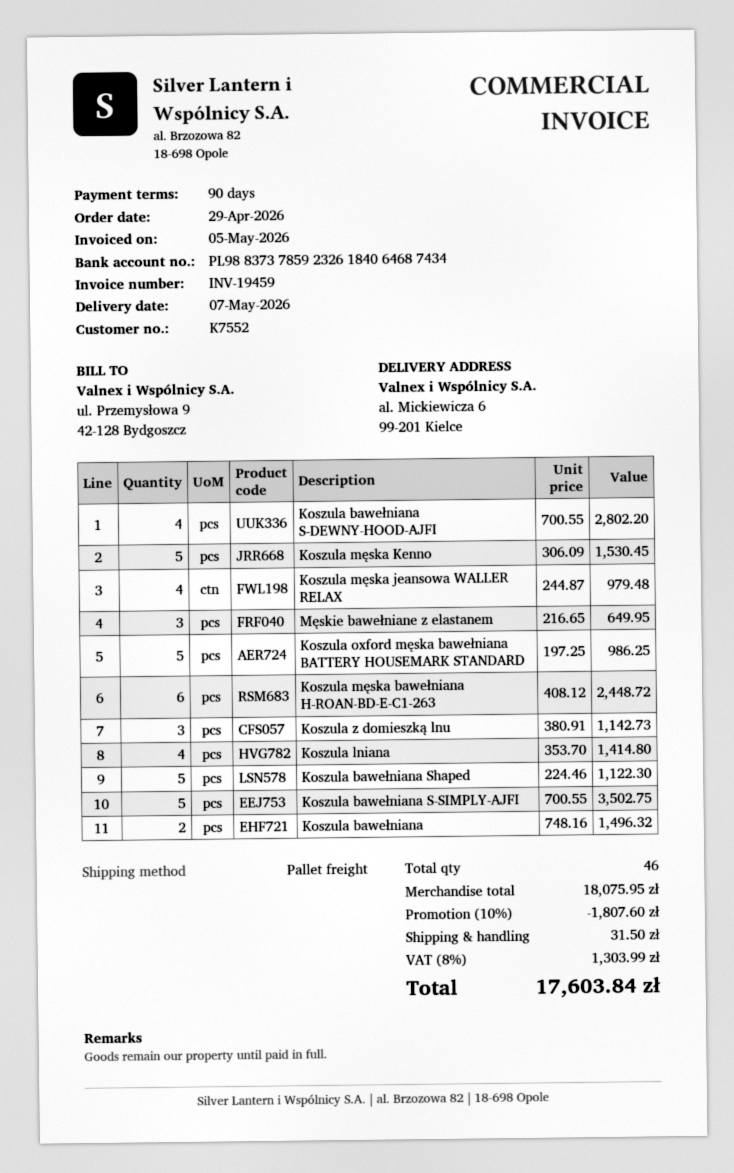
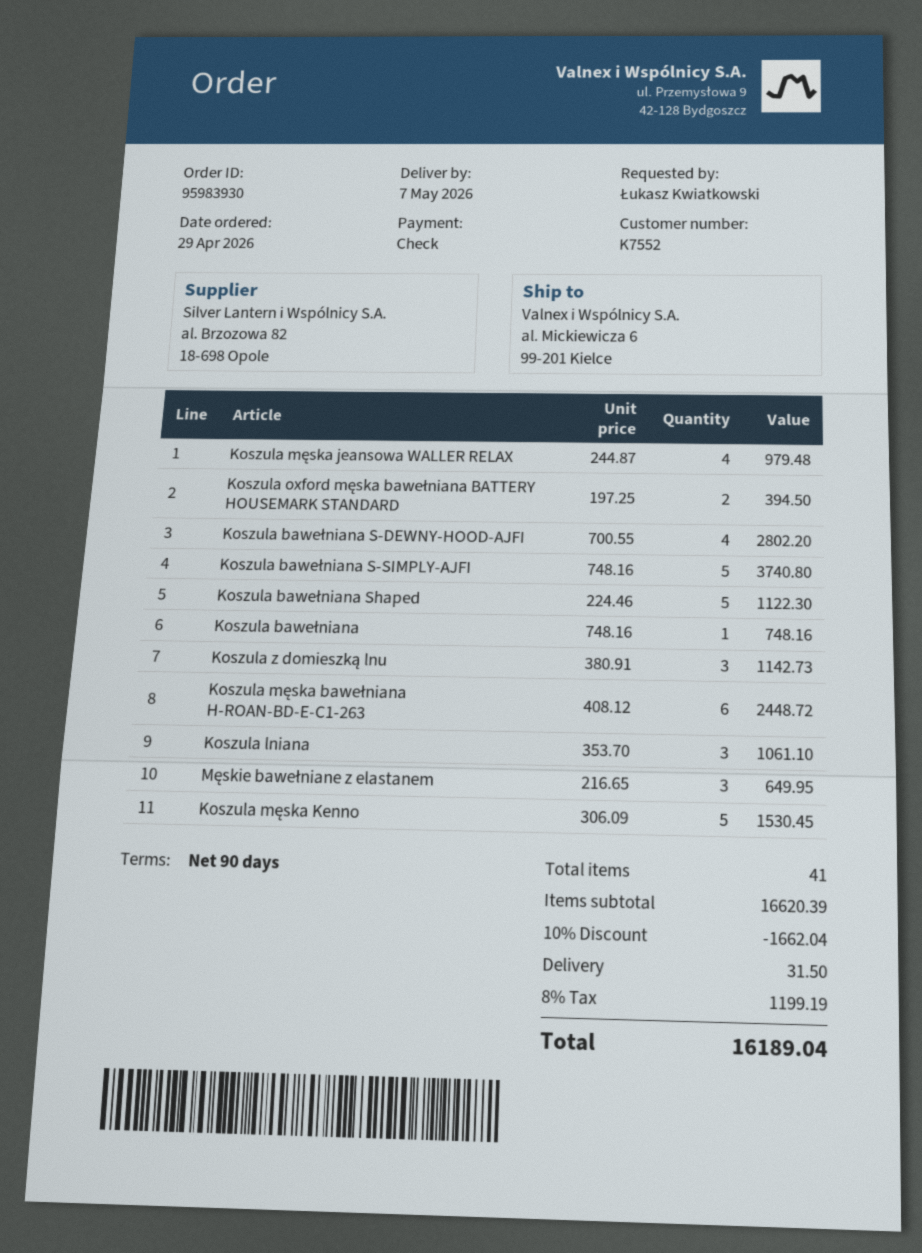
Koszula oxford męska bawełniana BATTERY HOUSEMARK STANDARD: 5 x 197.25 = 986.25 -> 2 x 197.25 = 394.50
Koszula lniana: 4 x 353.70 = 1414.80 -> 3 x 353.70 = 1061.10
Koszula bawełniana S-SIMPLY-AJFI: 5 x 700.55 = 3502.75 -> 5 x 748.16 = 3740.80
Koszula bawełniana: 2 x 748.16 = 1496.32 -> 1 x 748.16 = 748.16
total quantity: 46 -> 41
subtotal: 18075.95 -> 16620.39
discount: 10% = 1807.60 -> 10% = 1662.04
tax: 8% = 1303.99 -> 8% = 1199.19
total: 17603.84 -> 16189.04

